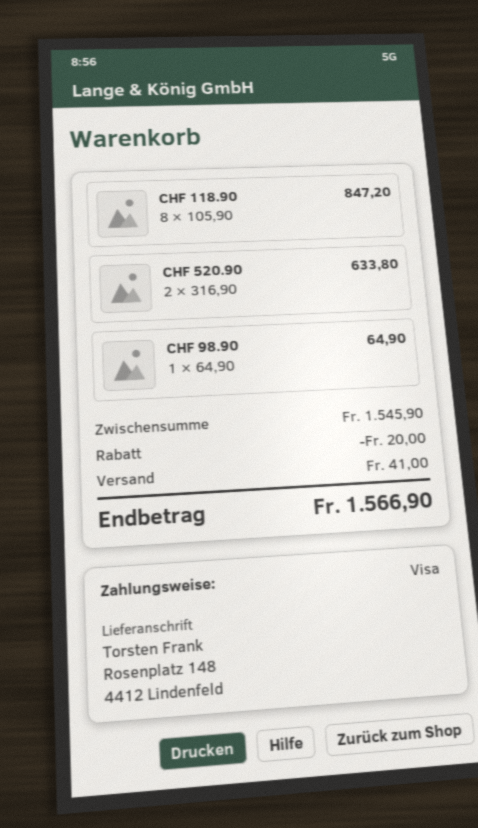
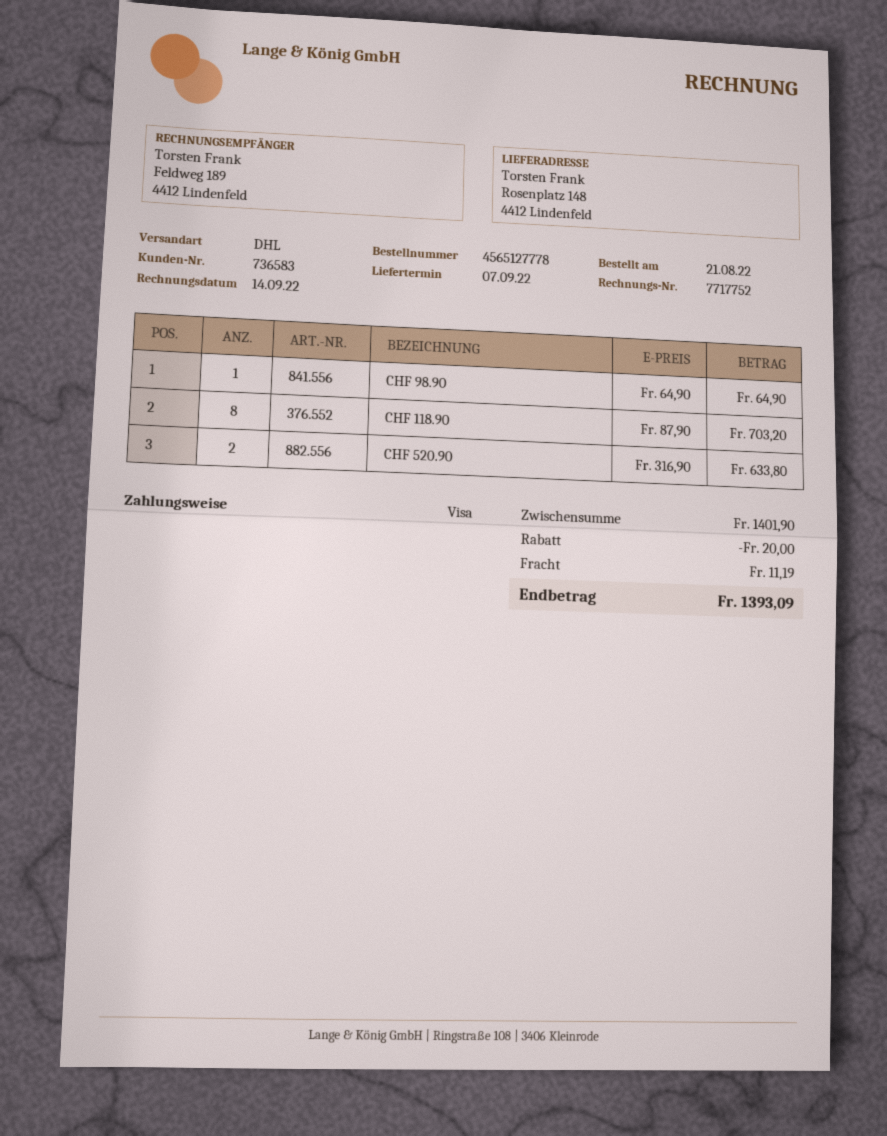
CHF 118.90: 8 x 105.90 = 847.20 -> 8 x 87.90 = 703.20
subtotal: 1545.90 -> 1401.90
shipping: 41.00 -> 11.19
total: 1566.90 -> 1393.09

